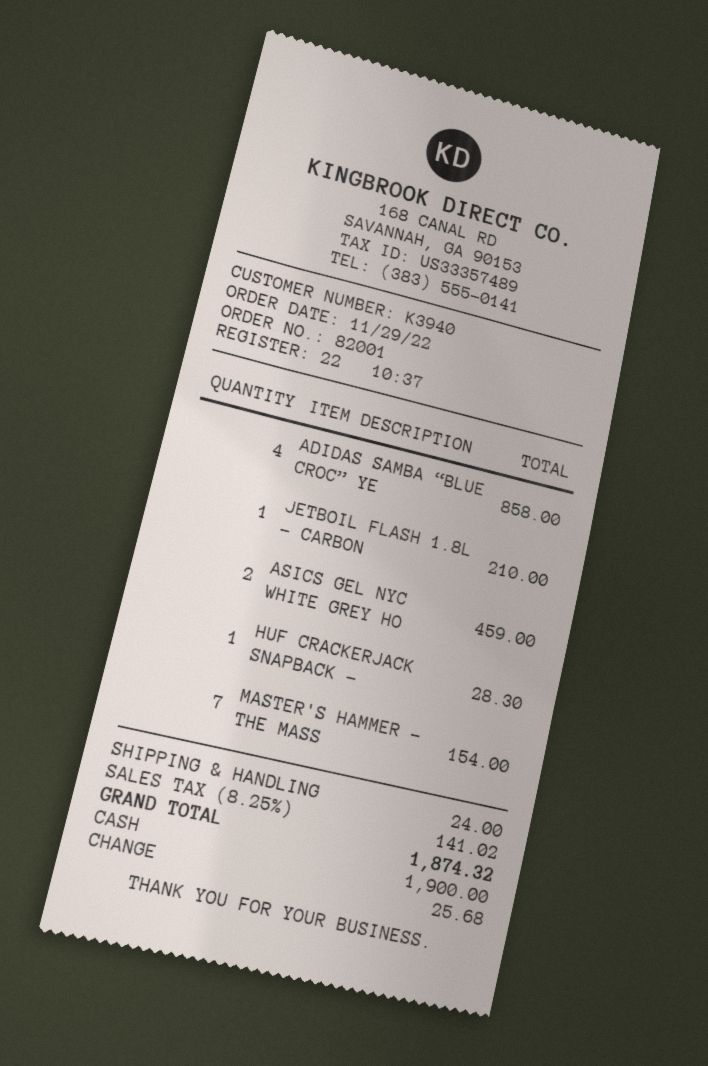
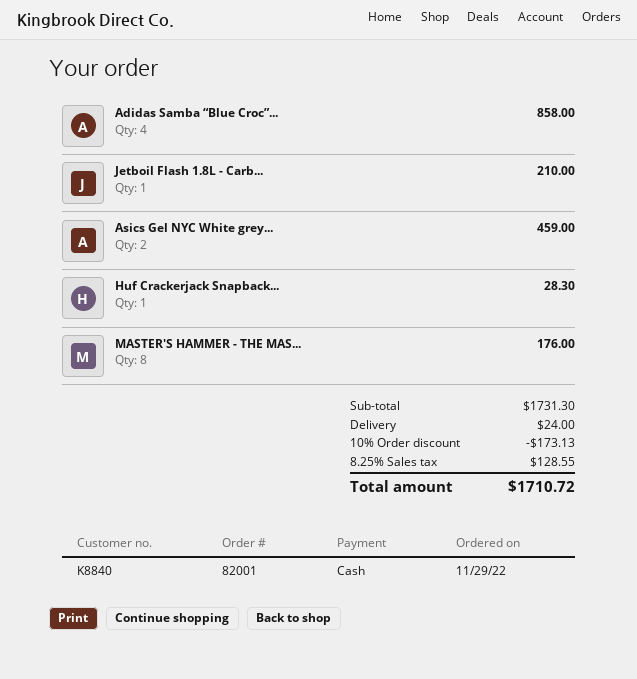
customer number: K3940 -> K8840
MASTER'S HAMMER - THE MASS: 7 for 154.00 -> 8 for 176.00
discount: none -> 10% = 173.13
tax: 8.25% = 141.02 -> 8.25% = 128.55
total: 1874.32 -> 1710.72

